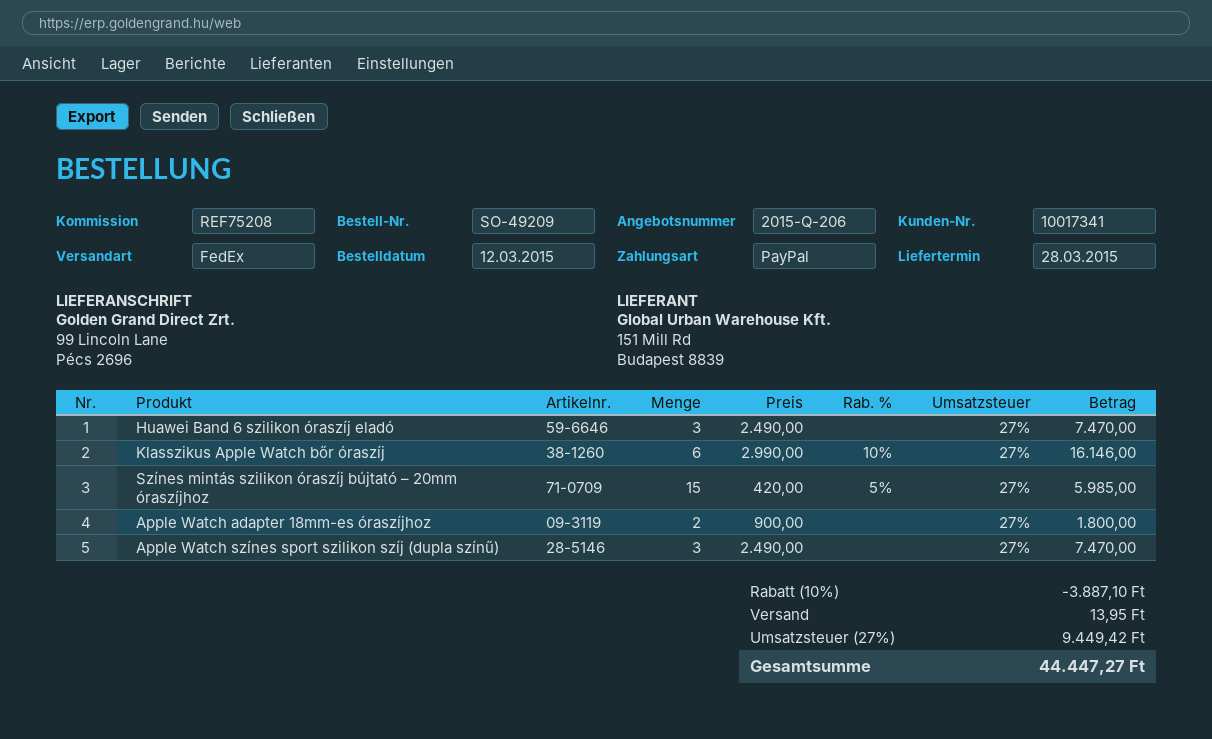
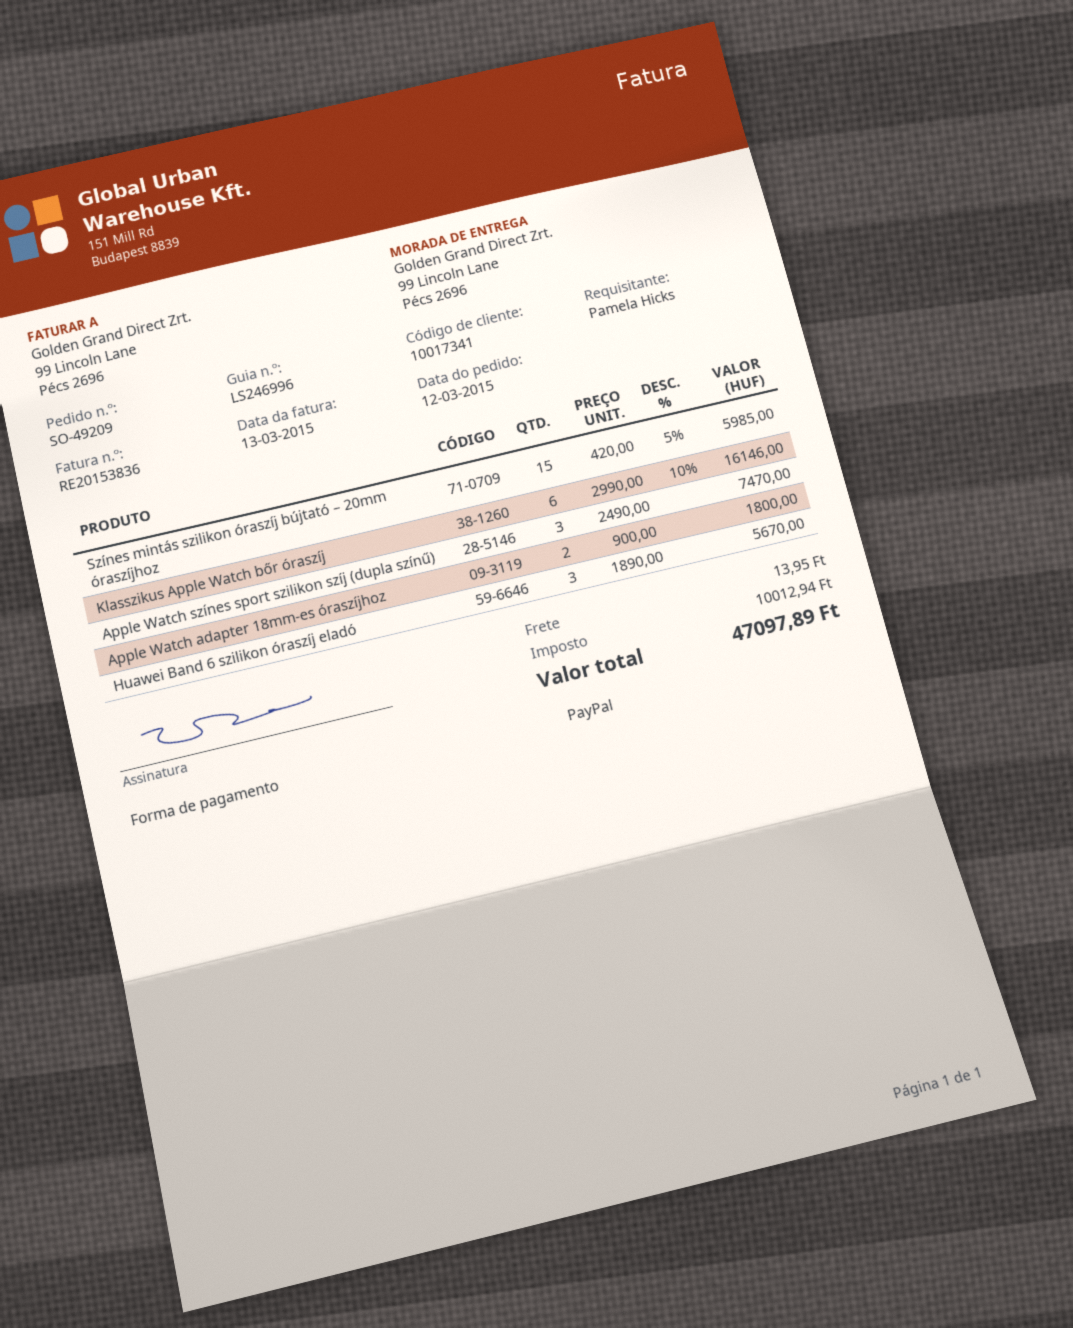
Huawei Band 6 szilikon óraszíj eladó: 3 x 2490.00 = 7470.00 -> 3 x 1890.00 = 5670.00
discount: 10% = 3887.10 -> none
tax: 9449.42 -> 10012.94
total: 44447.27 -> 47097.89

